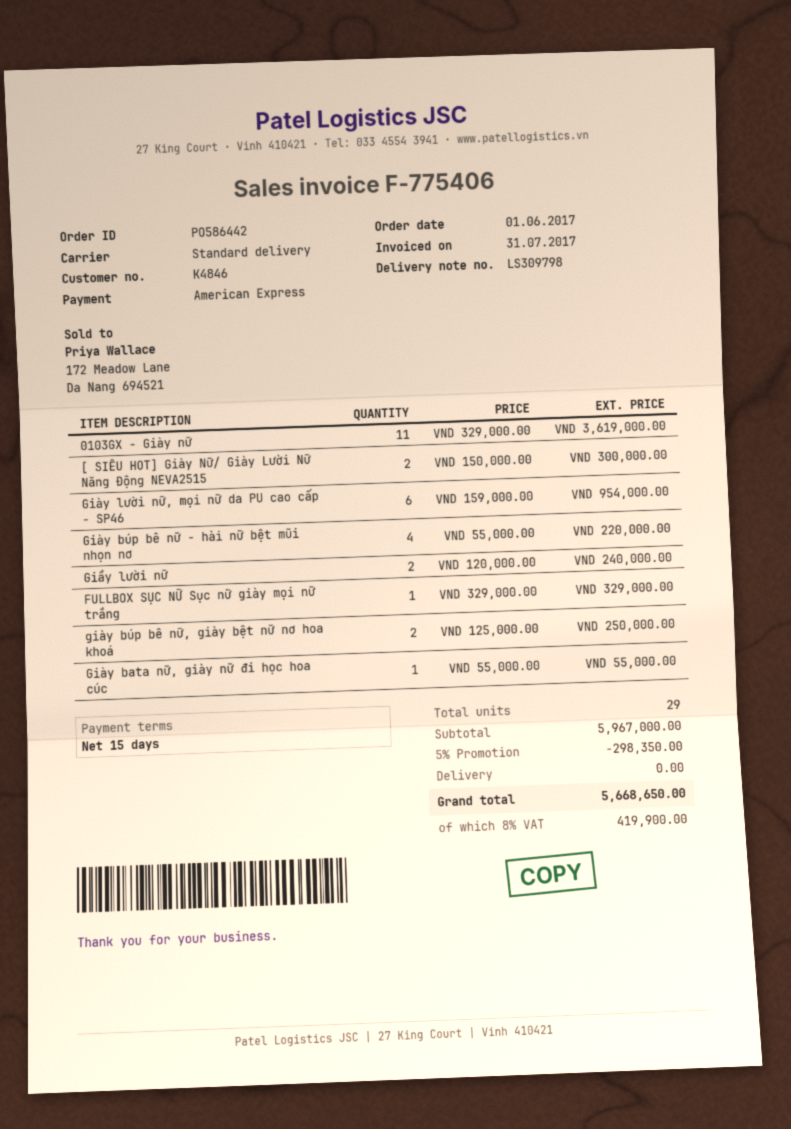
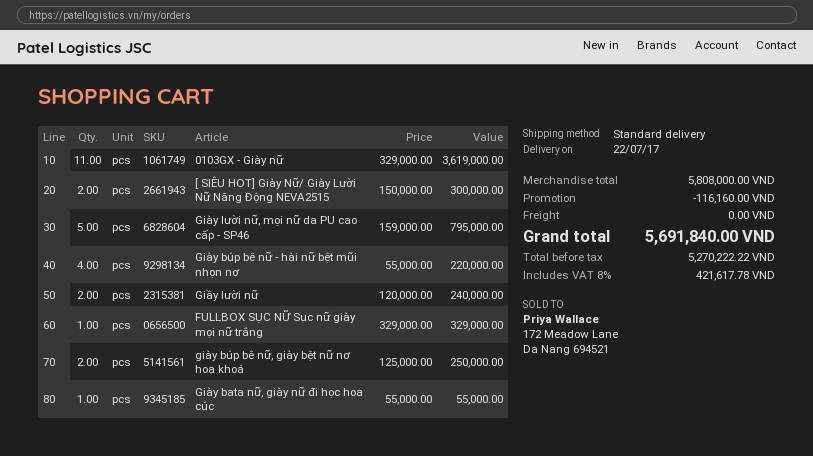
Giày lười nữ, mọi nữ da PU cao cấp - SP46: 6 x 159000.00 = 954000.00 -> 5 x 159000.00 = 795000.00
subtotal: 5967000.00 -> 5808000.00
discount: 298350.00 -> 116160.00
tax: 8% = 419900.00 -> 8% = 421617.78
total: 5668650.00 -> 5691840.00

